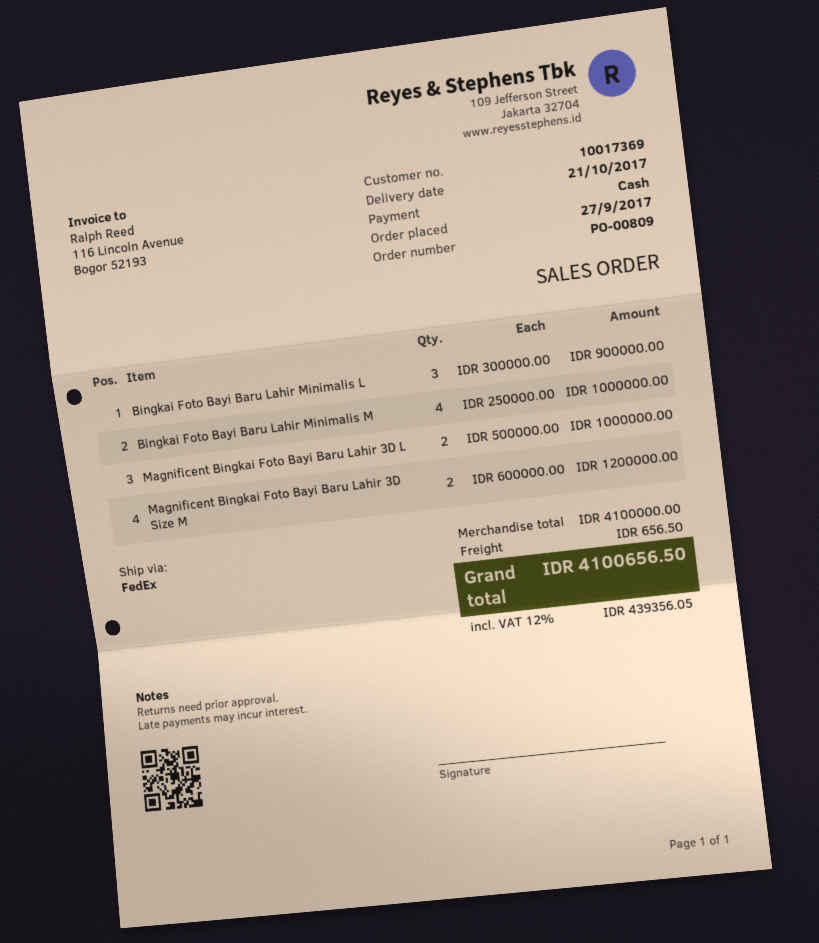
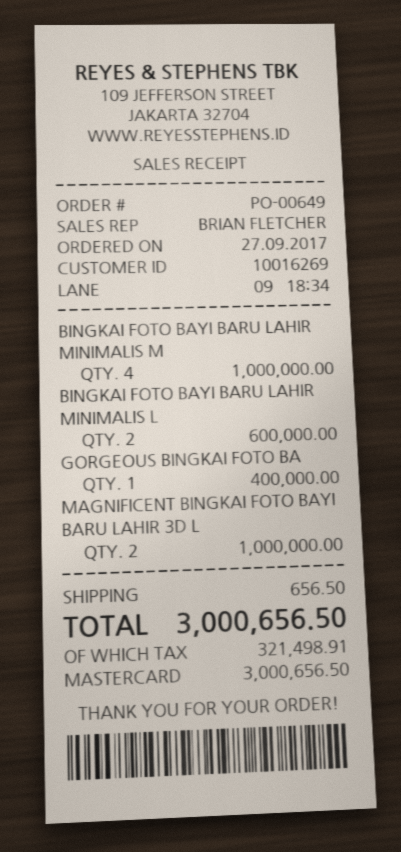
order number: PO-00809 -> PO-00649
customer number: 10017369 -> 10016269
payment method: cash -> Mastercard
Bingkai Foto Bayi Baru Lahir Minimalis L: 3 for 900000.00 -> 2 for 600000.00
Magnificent Bingkai Foto Bayi Baru Lahir 3D Size M: 2 for 1200000.00 -> none
GORGEOUS BINGKAI FOTO BA: none -> 1 for 400000.00
tax: 439356.05 -> 321498.91
total: 4100656.50 -> 3000656.50

